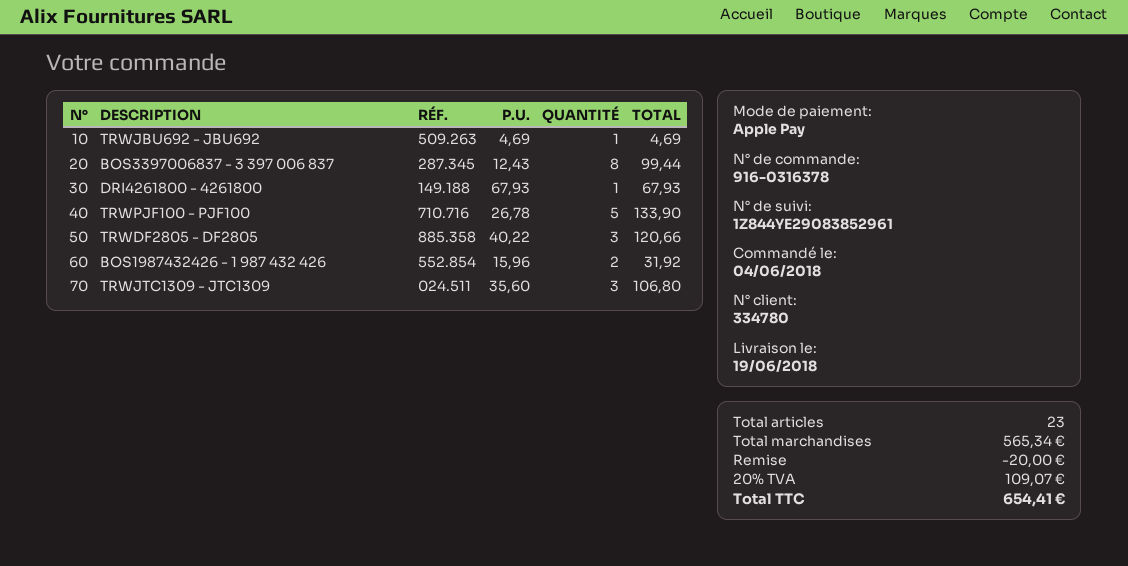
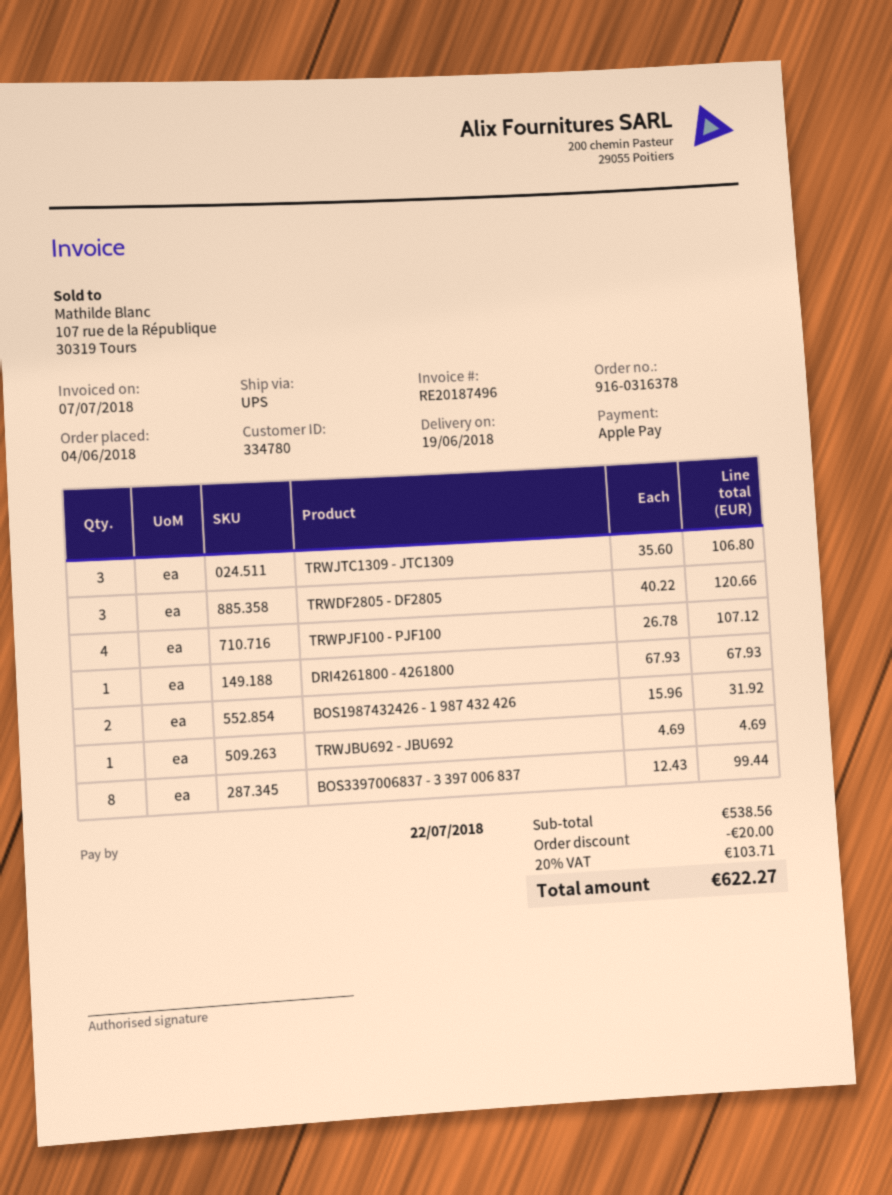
TRWPJF100 - PJF100: 5 x 26.78 = 133.90 -> 4 x 26.78 = 107.12
subtotal: 565.34 -> 538.56
tax: 20% = 109.07 -> 20% = 103.71
total: 654.41 -> 622.27

